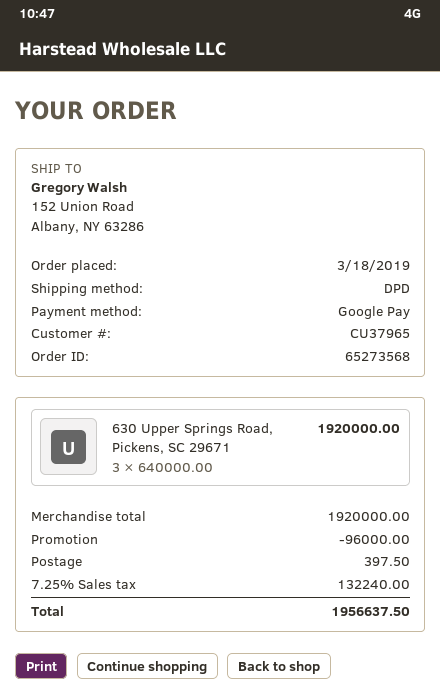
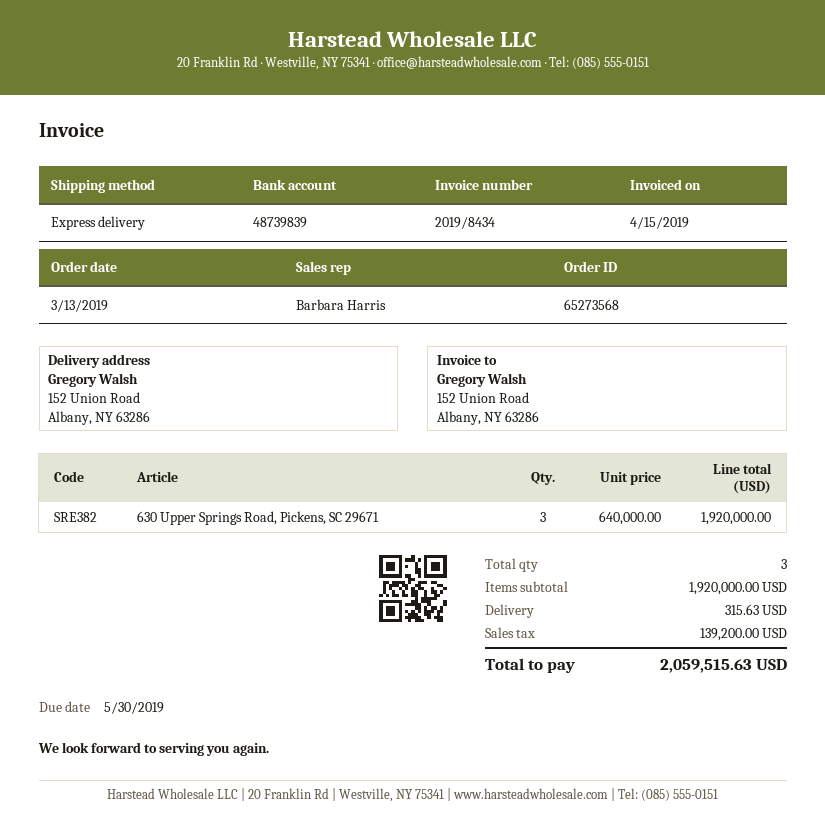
order date: 2019-03-18 -> 2019-03-13
shipping method: DPD -> express
discount: 96000.00 -> none
shipping: 397.50 -> 315.63
tax: 132240.00 -> 139200.00
total: 1956637.50 -> 2059515.63

